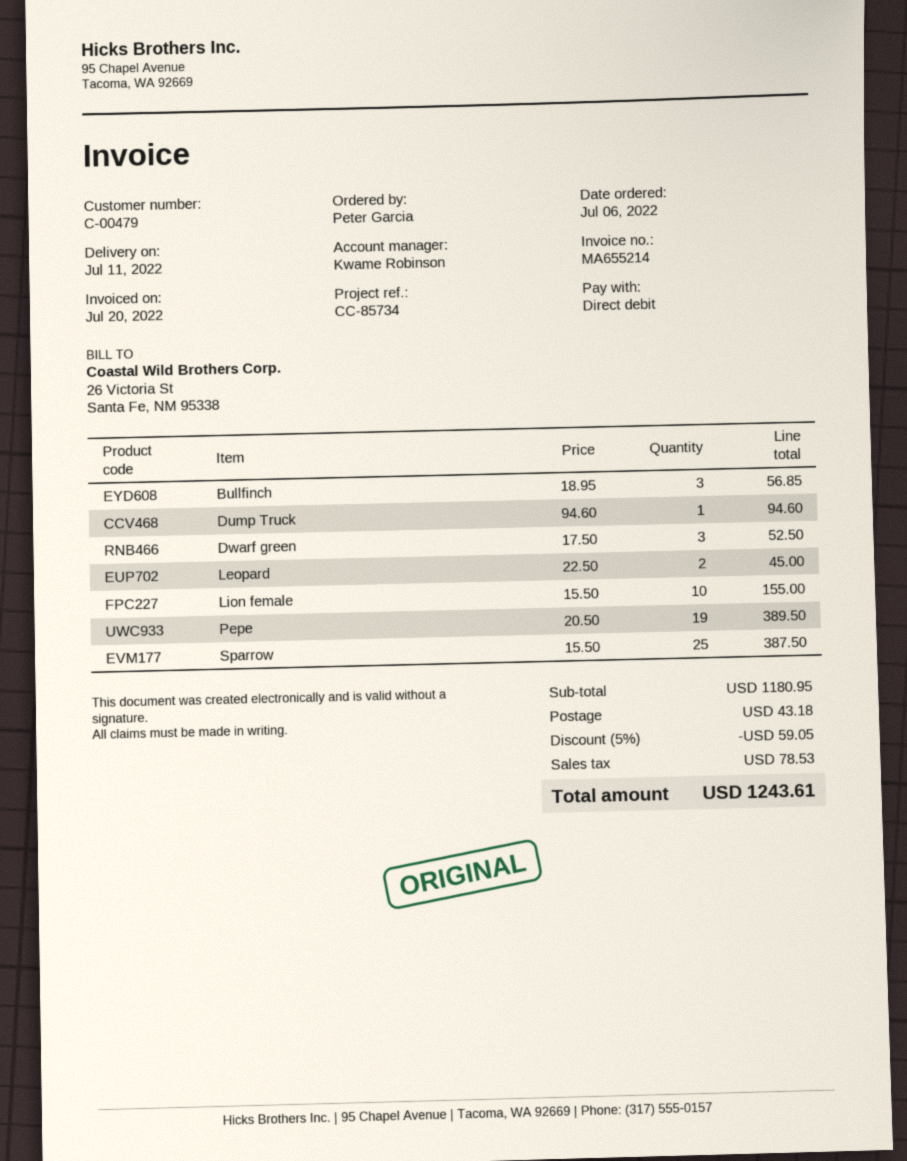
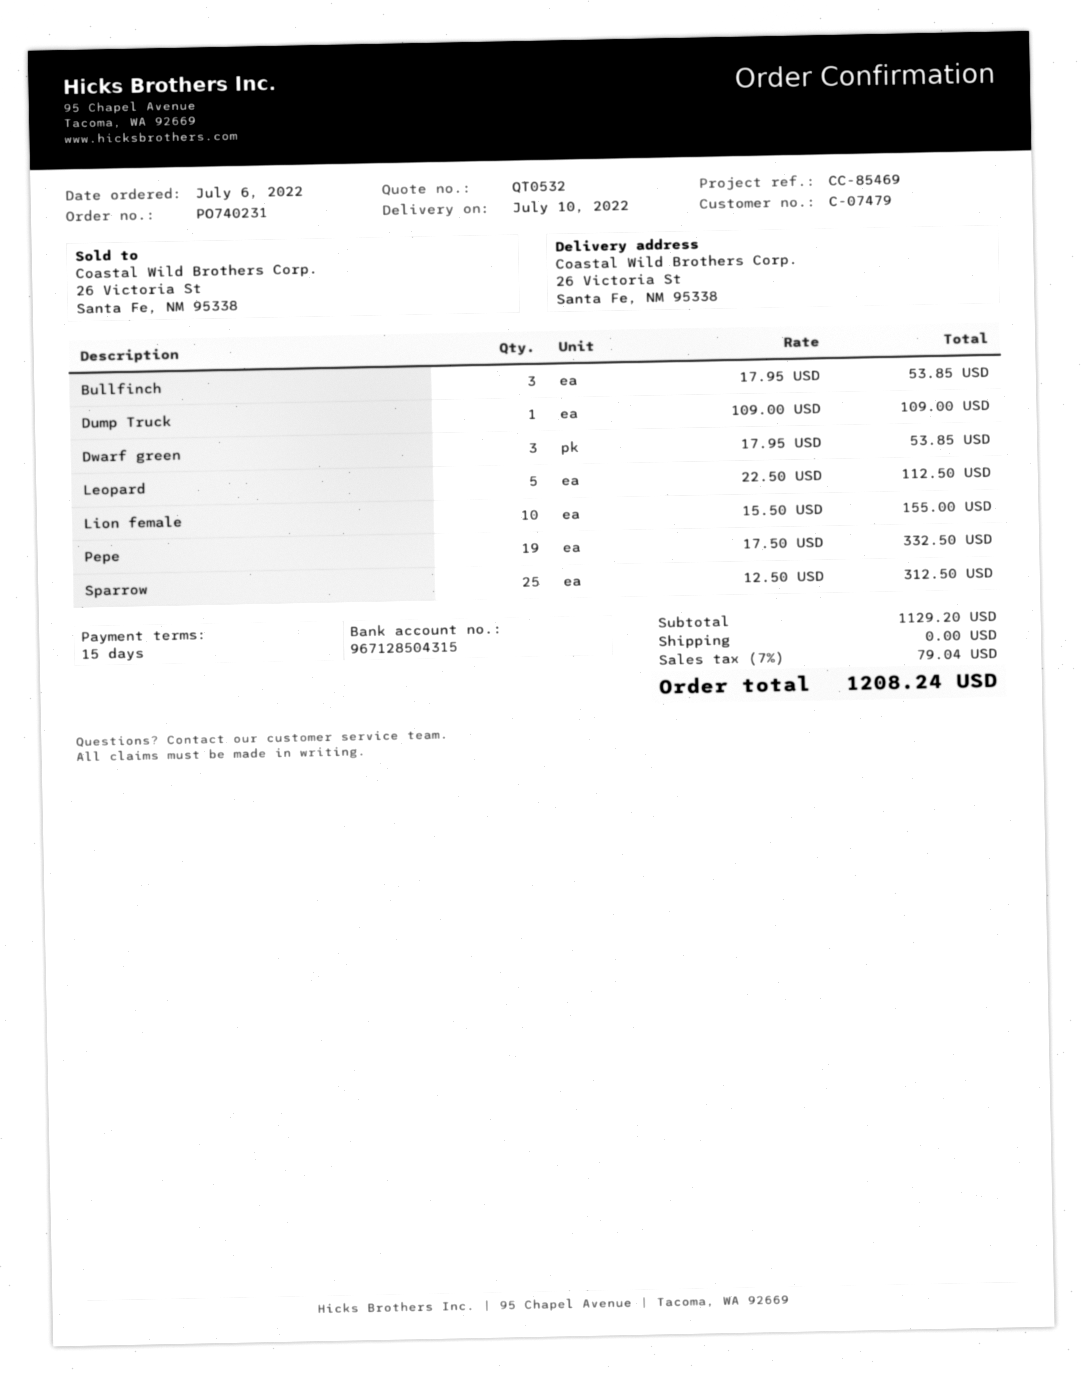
delivery date: 2022-07-11 -> 2022-07-10
customer number: C-00479 -> C-07479
reference: CC-85734 -> CC-85469
Bullfinch: 3 x 18.95 = 56.85 -> 3 x 17.95 = 53.85
Dump Truck: 1 x 94.60 = 94.60 -> 1 x 109.00 = 109.00
Dwarf green: 3 x 17.50 = 52.50 -> 3 x 17.95 = 53.85
Leopard: 2 x 22.50 = 45.00 -> 5 x 22.50 = 112.50
Pepe: 19 x 20.50 = 389.50 -> 19 x 17.50 = 332.50
Sparrow: 25 x 15.50 = 387.50 -> 25 x 12.50 = 312.50
subtotal: 1180.95 -> 1129.20
discount: 5% = 59.05 -> none
shipping: 43.18 -> 0.00
tax: 78.53 -> 79.04
total: 1243.61 -> 1208.24

